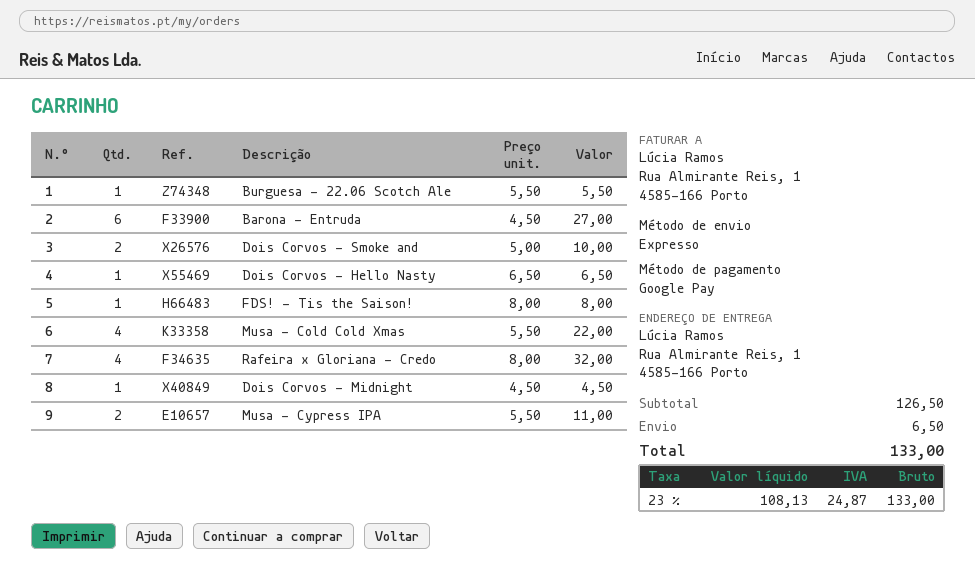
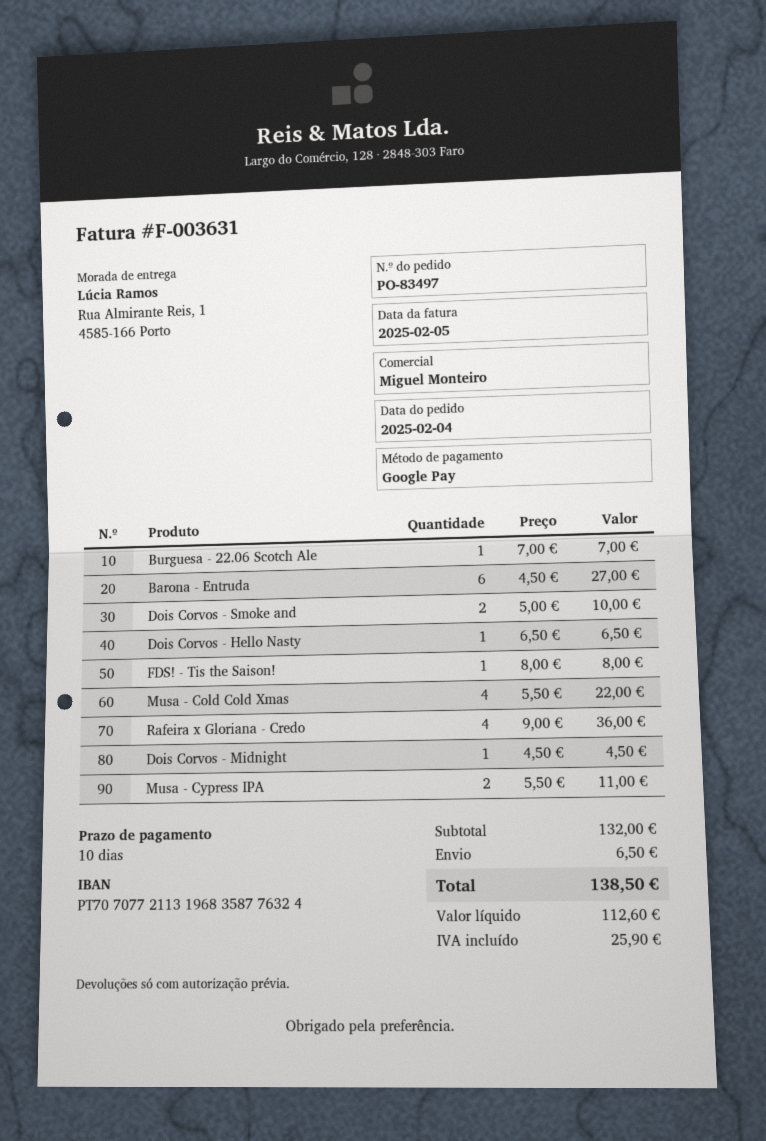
Burguesa - 22.06 Scotch Ale: 1 x 5.50 = 5.50 -> 1 x 7.00 = 7.00
Rafeira x Gloriana - Credo: 4 x 8.00 = 32.00 -> 4 x 9.00 = 36.00
subtotal: 126.50 -> 132.00
net: 108.13 -> 112.60
tax: 24.87 -> 25.90
total: 133.00 -> 138.50

